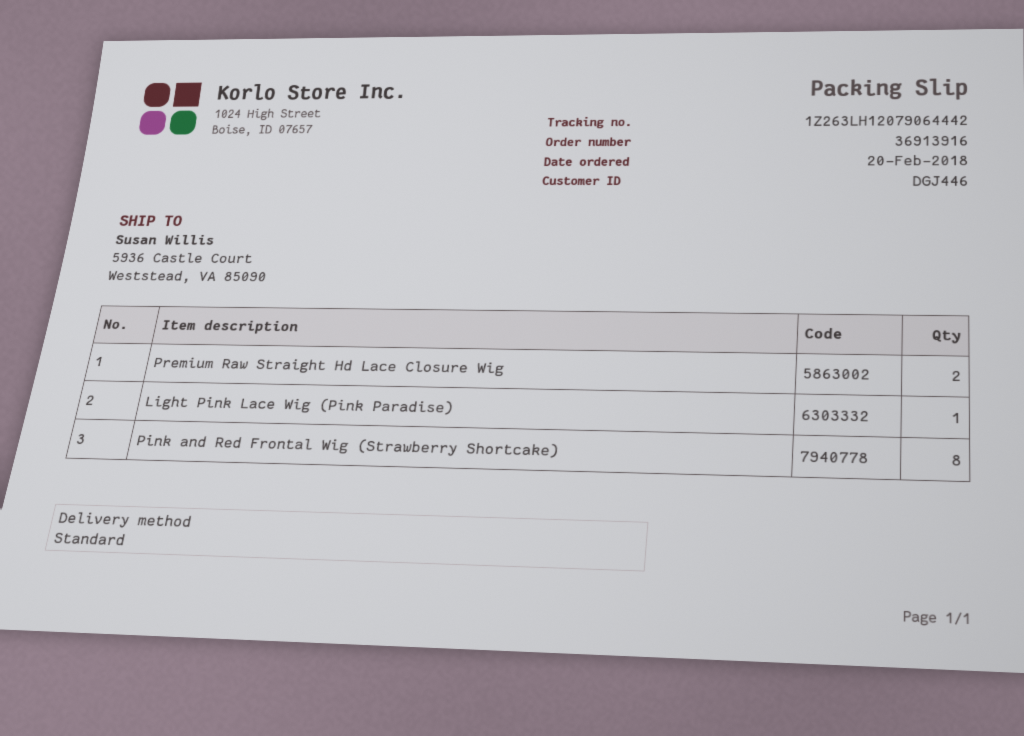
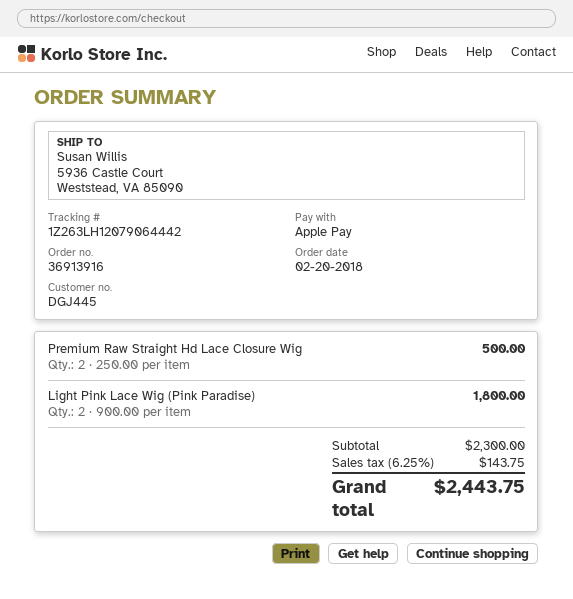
customer number: DGJ446 -> DGJ445
Light Pink Lace Wig (Pink Paradise): 1 -> 2
Pink and Red Frontal Wig (Strawberry Shortcake): 8 -> none

